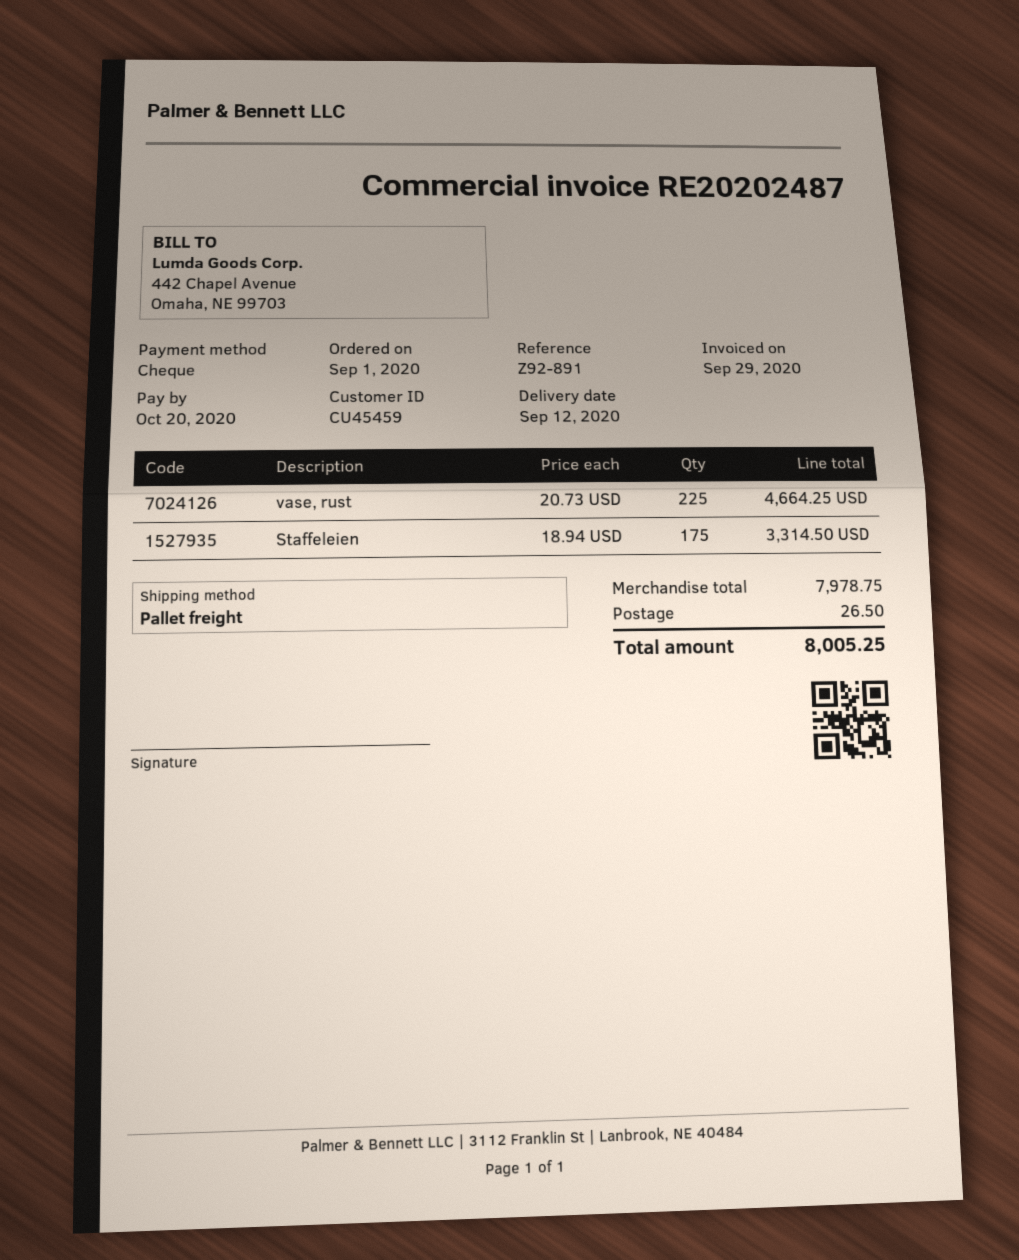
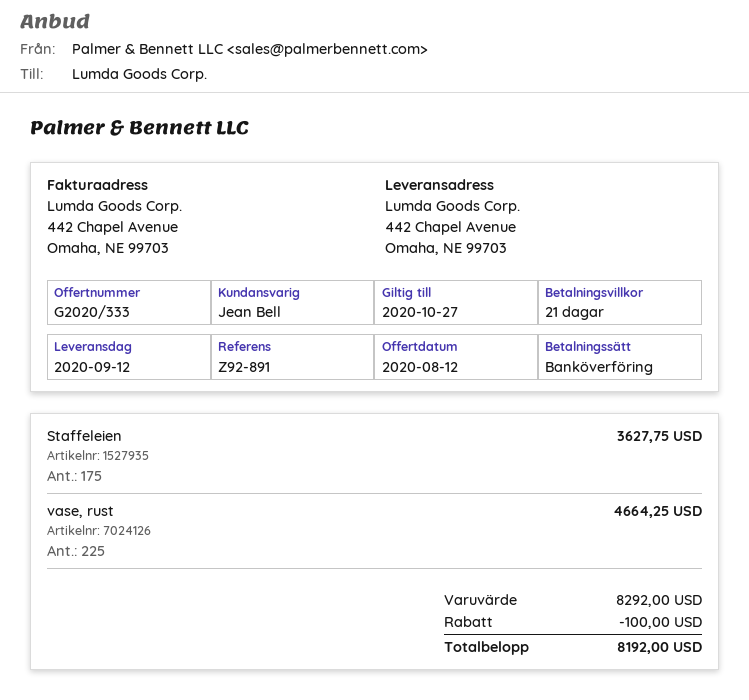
payment method: cheque -> bank transfer
Staffeleien: 175 for 3314.50 -> 175 for 3627.75
subtotal: 7978.75 -> 8292.00
discount: none -> 100.00
shipping: 26.50 -> none
total: 8005.25 -> 8192.00

